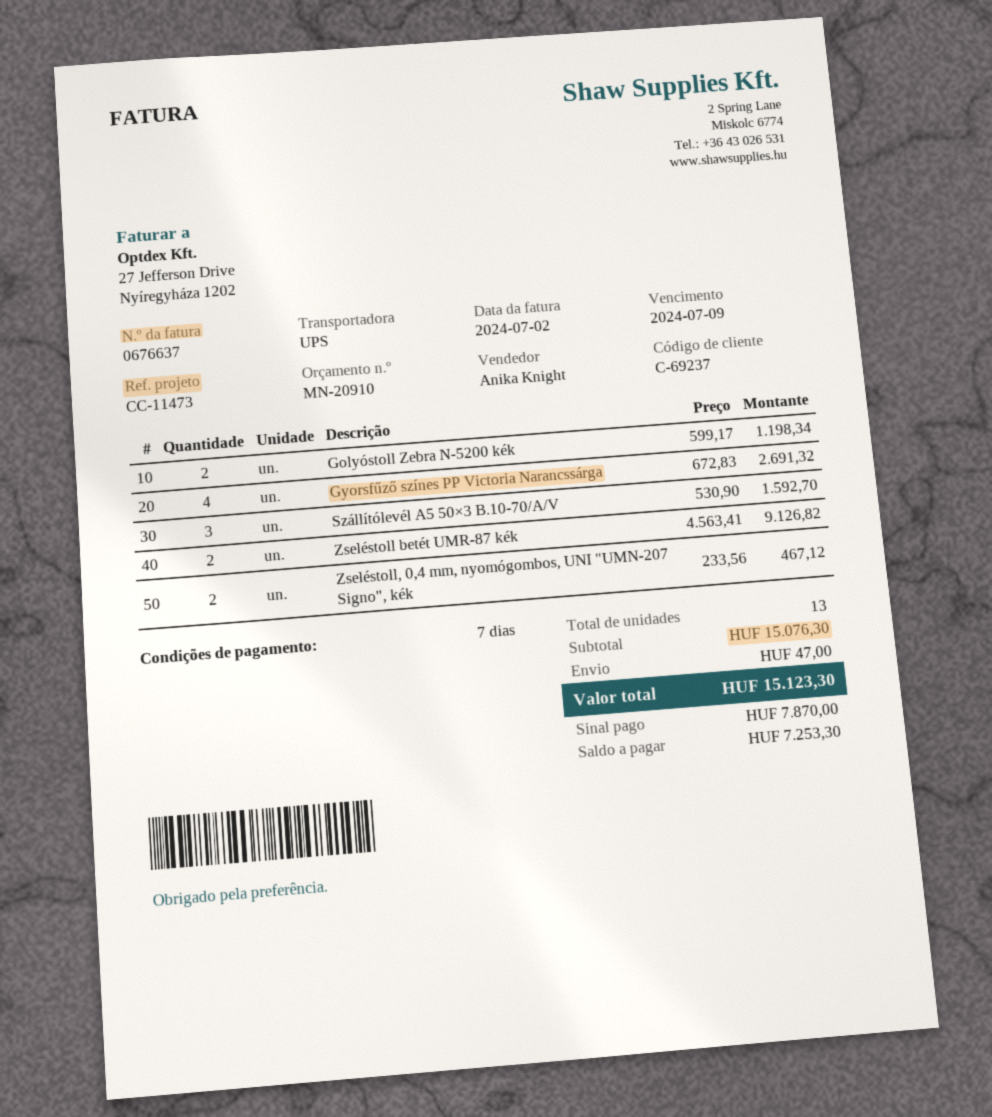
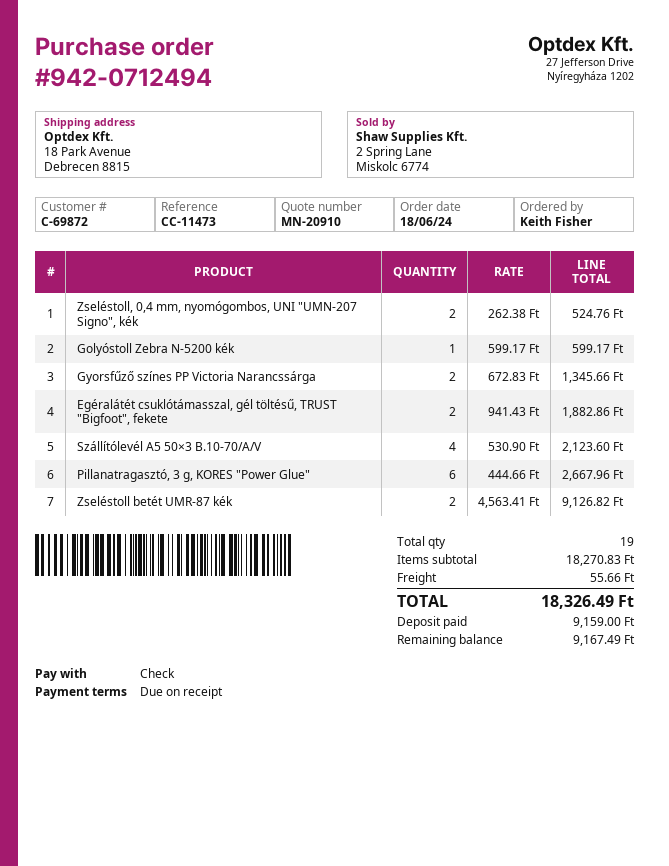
payment terms: 7 days -> on receipt
customer number: C-69237 -> C-69872
Golyóstoll Zebra N-5200 kék: 2 x 599.17 = 1198.34 -> 1 x 599.17 = 599.17
Gyorsfűző színes PP Victoria Narancssárga: 4 x 672.83 = 2691.32 -> 2 x 672.83 = 1345.66
Szállítólevél A5 50×3 B.10-70/A/V: 3 x 530.90 = 1592.70 -> 4 x 530.90 = 2123.60
Zseléstoll, 0,4 mm, nyomógombos, UNI "UMN-207 Signo", kék: 2 x 233.56 = 467.12 -> 2 x 262.38 = 524.76
Egéralátét csuklótámasszal, gél töltésű, TRUST "Bigfoot", fekete: none -> 2 x 941.43 = 1882.86
Pillanatragasztó, 3 g, KORES "Power Glue": none -> 6 x 444.66 = 2667.96
total quantity: 13 -> 19
subtotal: 15076.30 -> 18270.83
shipping: 47.00 -> 55.66
total: 15123.30 -> 18326.49
deposit: 7870.00 -> 9159.00
balance: 7253.30 -> 9167.49

